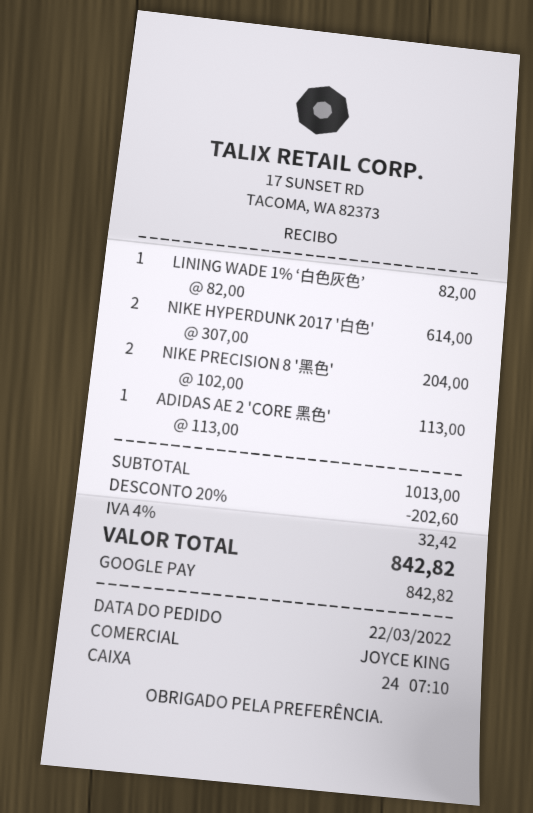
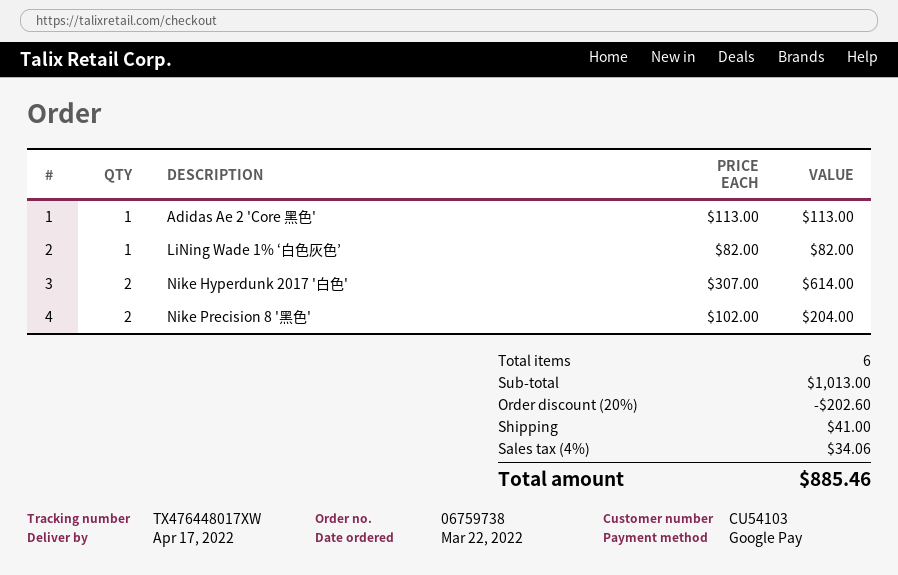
shipping: none -> 41.00
tax: 4% = 32.42 -> 4% = 34.06
total: 842.82 -> 885.46

